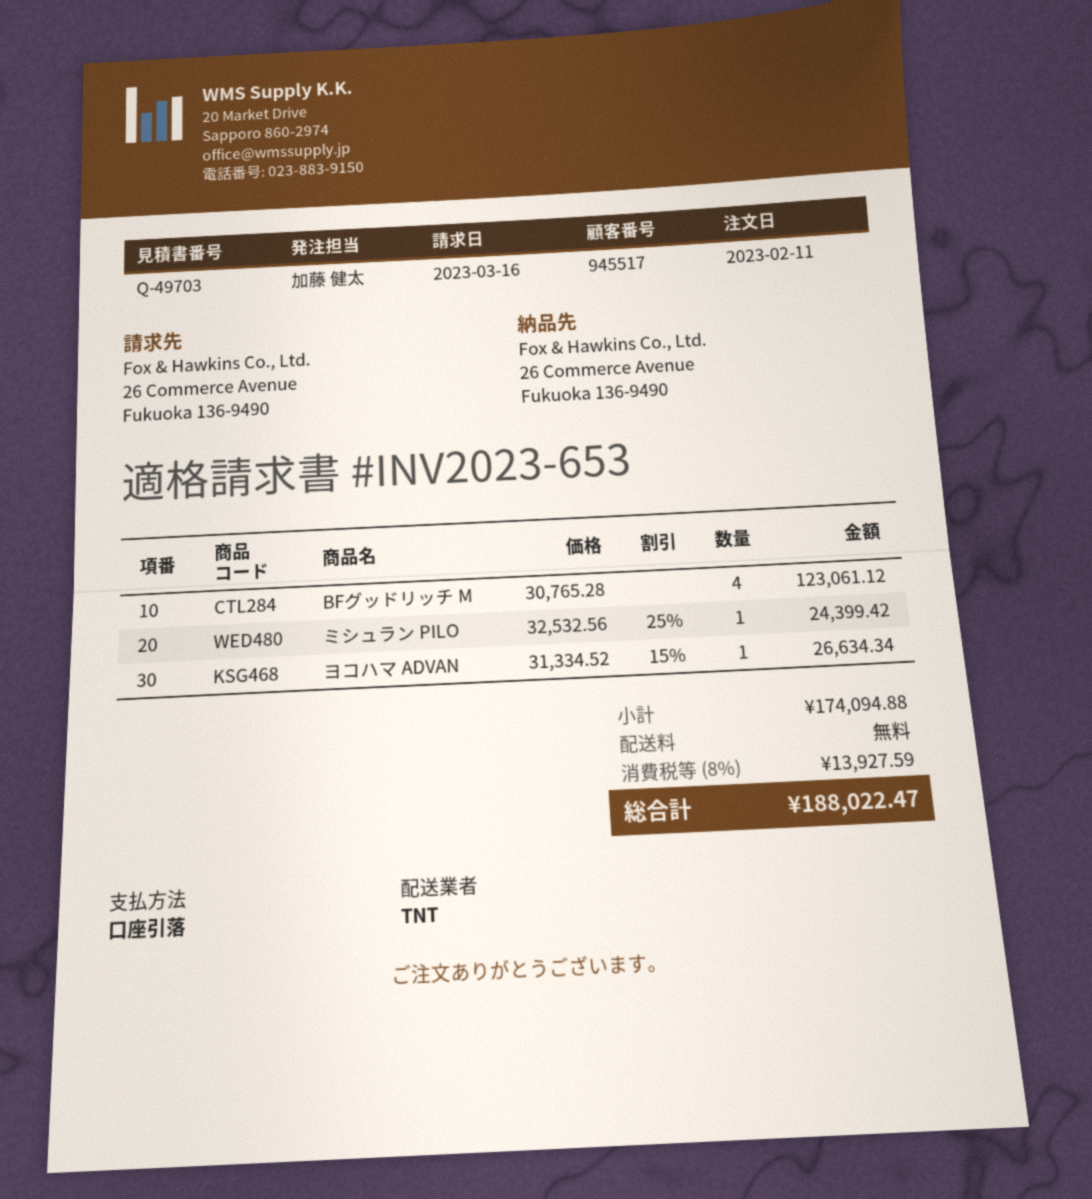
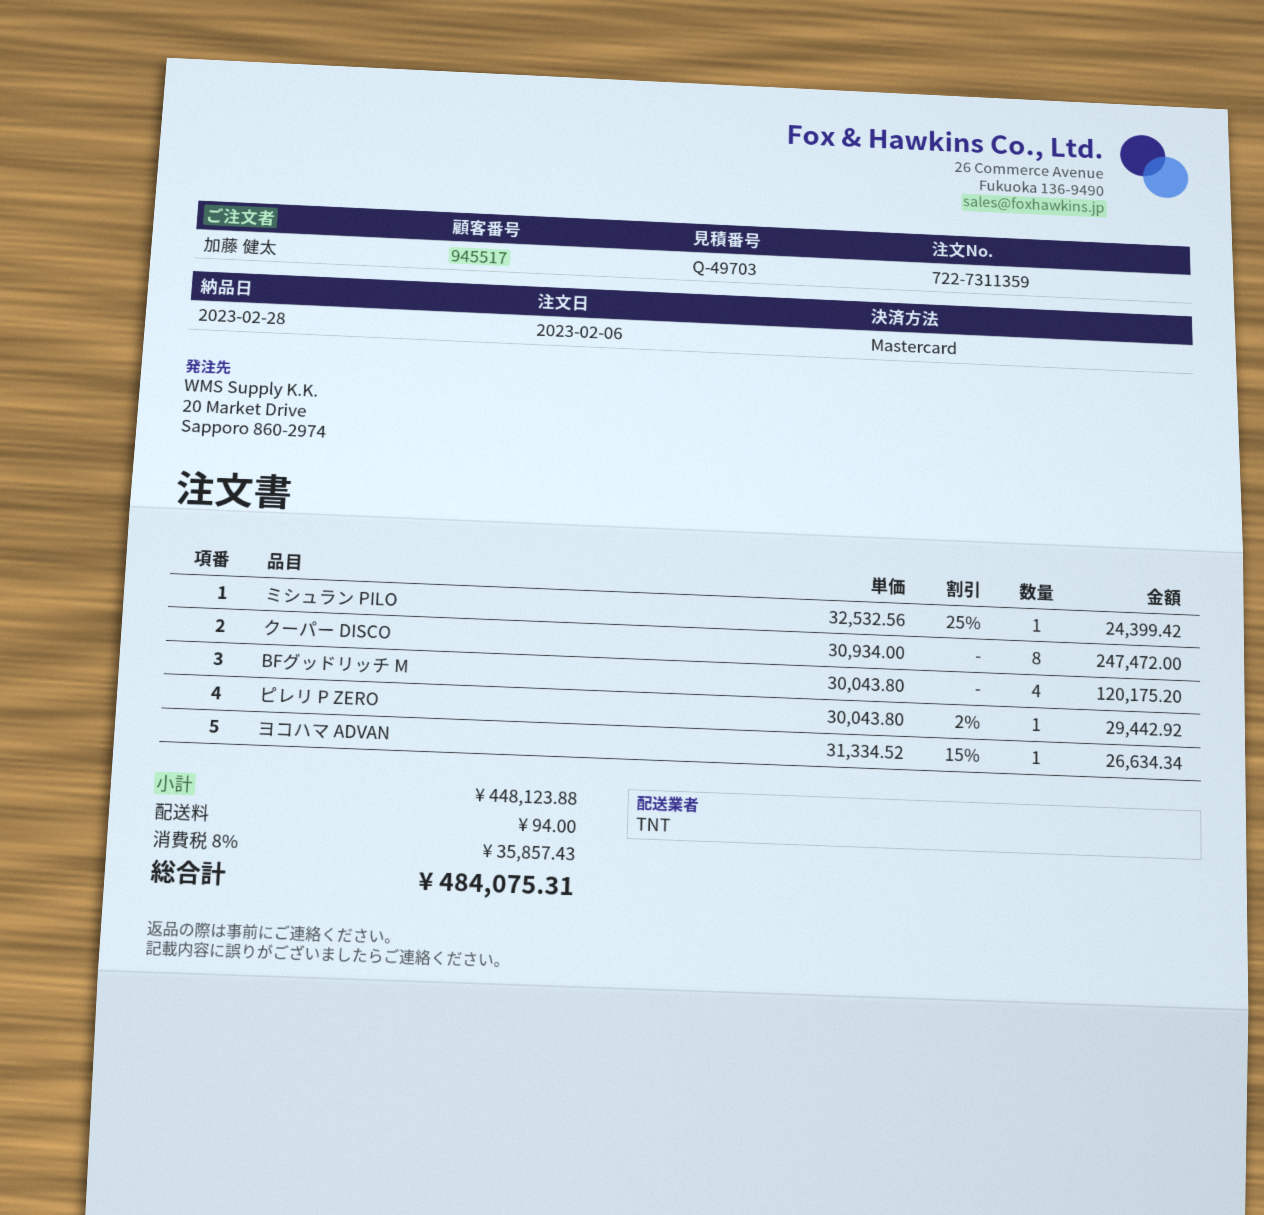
order date: 2023-02-11 -> 2023-02-06
payment method: direct debit -> Mastercard
BFグッドリッチ M: 4 x 30765.28 = 123061.12 -> 4 x 30043.80 = 120175.20
クーパー DISCO: none -> 8 x 30934.00 = 247472.00
ピレリ P ZERO: none -> 1 x 30043.80 - 2% = 29442.92
subtotal: 174094.88 -> 448123.88
shipping: 0.00 -> 94.00
tax: 8% = 13927.59 -> 8% = 35857.43
total: 188022.47 -> 484075.31

